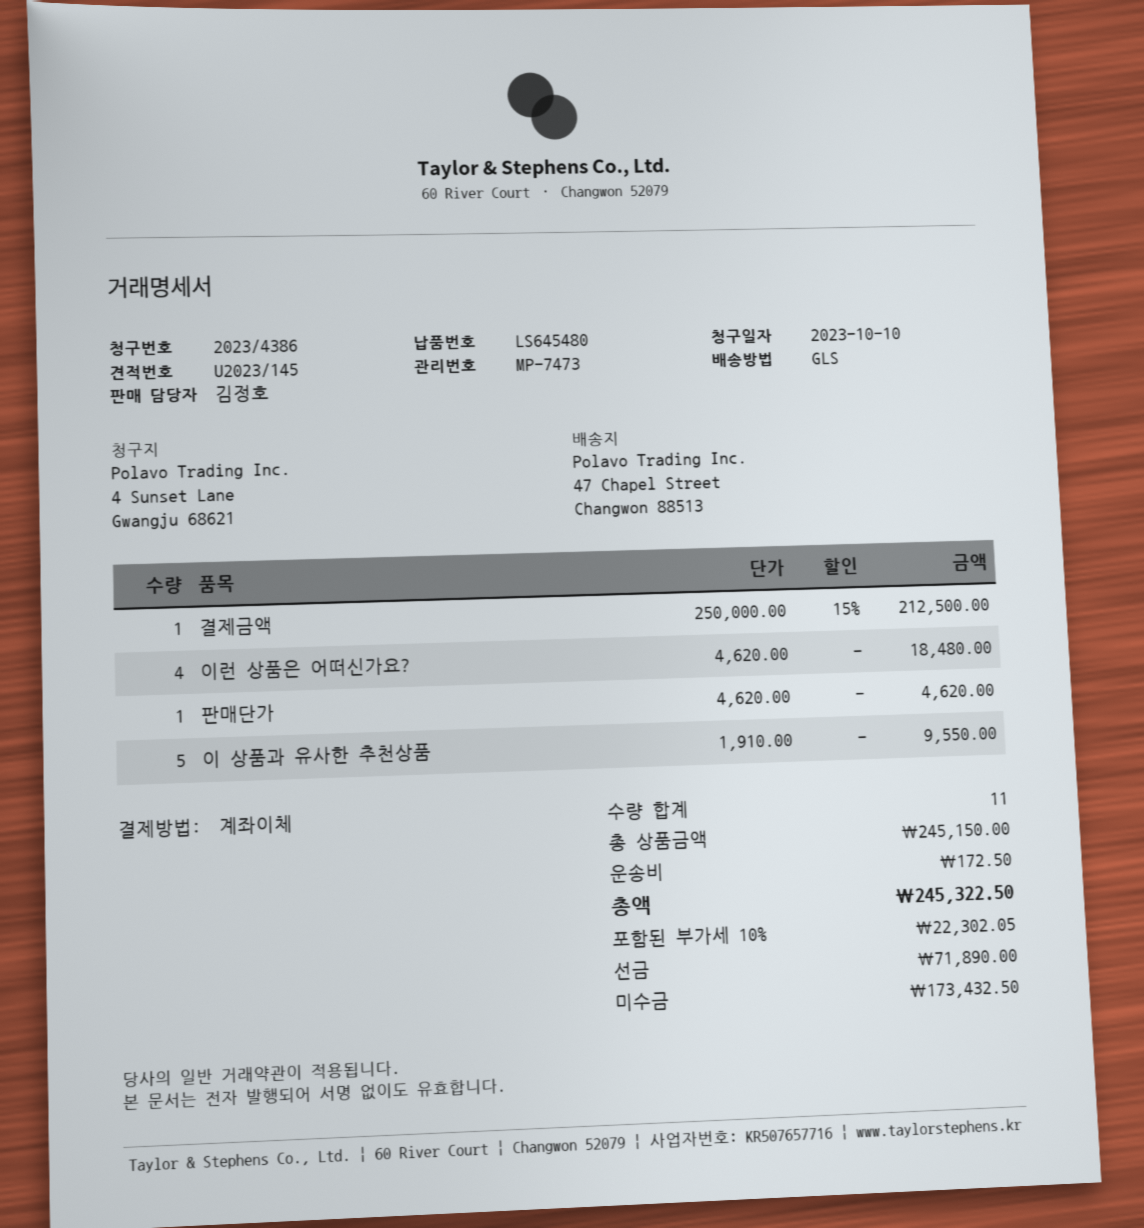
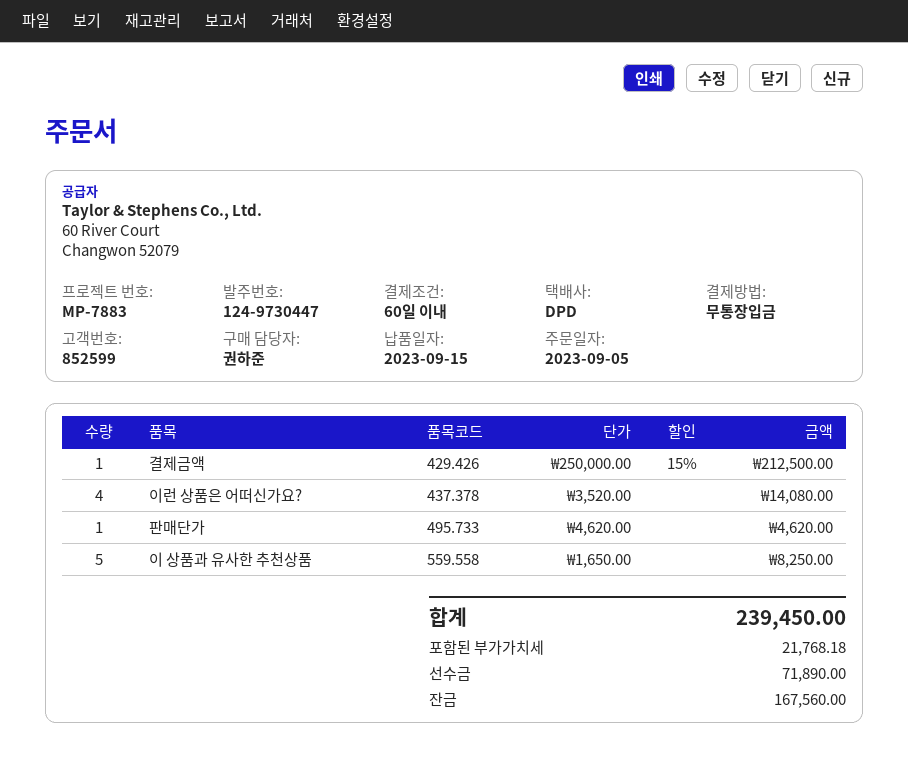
reference: MP-7473 -> MP-7883
shipping method: GLS -> DPD
이런 상품은 어떠신가요?: 4 x 4620.00 = 18480.00 -> 4 x 3520.00 = 14080.00
이 상품과 유사한 추천상품: 5 x 1910.00 = 9550.00 -> 5 x 1650.00 = 8250.00
shipping: 172.50 -> none
tax: 22302.05 -> 21768.18
total: 245322.50 -> 239450.00
balance: 173432.50 -> 167560.00

